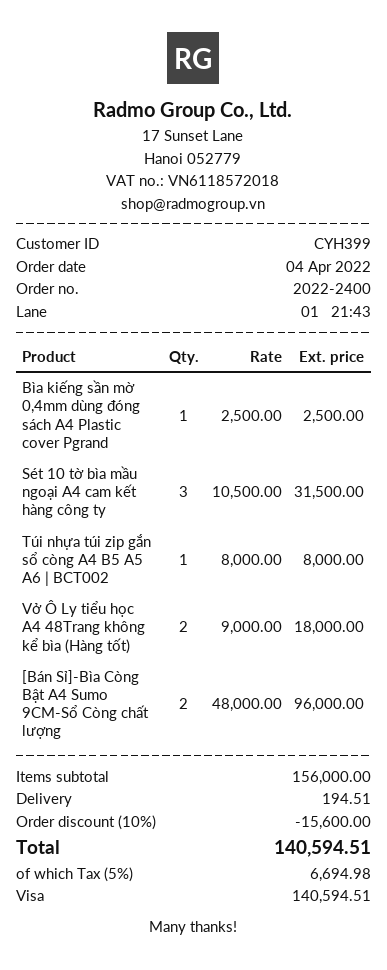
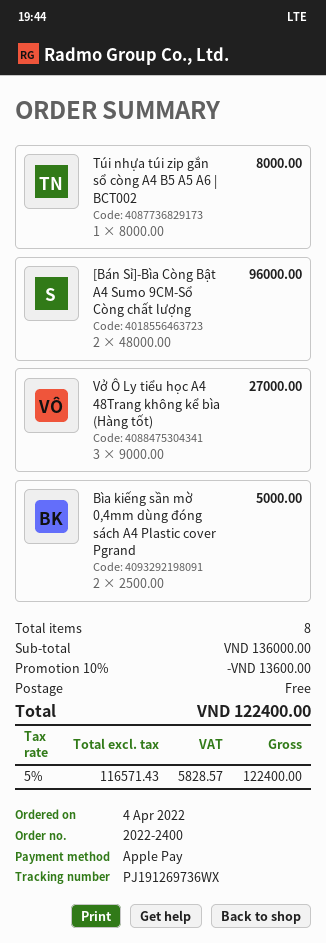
payment method: Visa -> Apple Pay
Bìa kiếng sần mờ 0,4mm dùng đóng sách A4 Plastic cover Pgrand: 1 x 2500.00 = 2500.00 -> 2 x 2500.00 = 5000.00
Sét 10 tờ bìa mầu ngoại A4 cam kết hàng công ty: 3 x 10500.00 = 31500.00 -> none
Vở Ô Ly tiểu học A4 48Trang không kể bìa (Hàng tốt): 2 x 9000.00 = 18000.00 -> 3 x 9000.00 = 27000.00
subtotal: 156000.00 -> 136000.00
discount: 10% = 15600.00 -> 10% = 13600.00
shipping: 194.51 -> 0.00
tax: 5% = 6694.98 -> 5% = 5828.57
total: 140594.51 -> 122400.00

